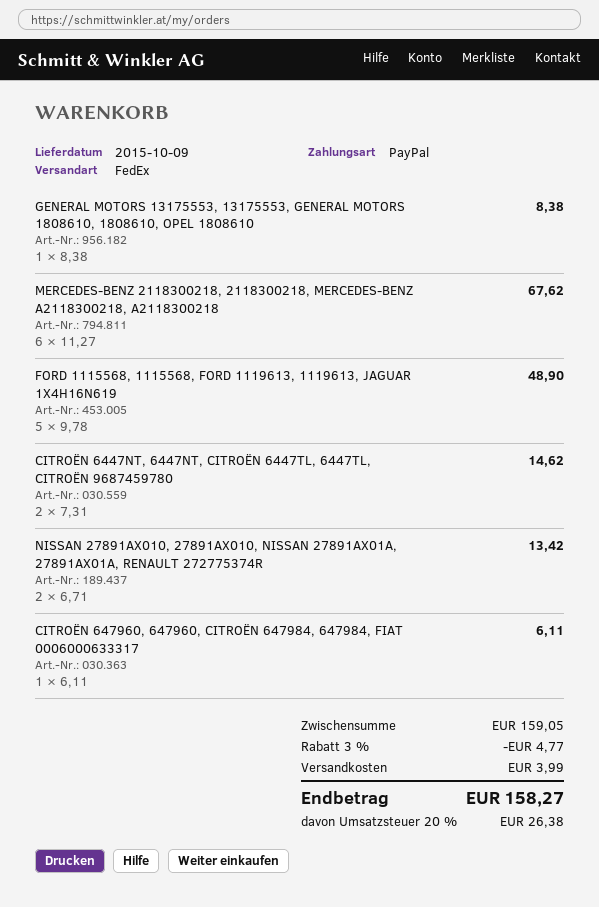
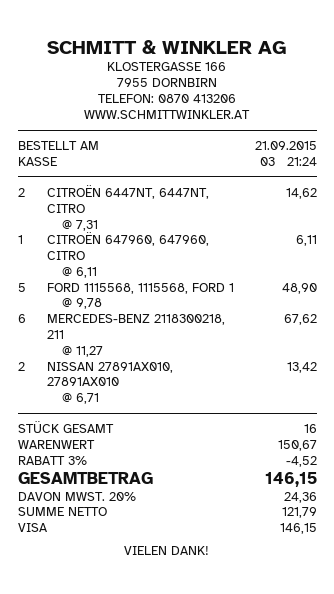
payment method: PayPal -> Visa
GENERAL MOTORS 13175553, 13175553, GENERAL MOTORS 1808610, 1808610, OPEL 1808610: 1 x 8.38 = 8.38 -> none
subtotal: 159.05 -> 150.67
discount: 3% = 4.77 -> 3% = 4.52
shipping: 3.99 -> none
tax: 20% = 26.38 -> 20% = 24.36
total: 158.27 -> 146.15

